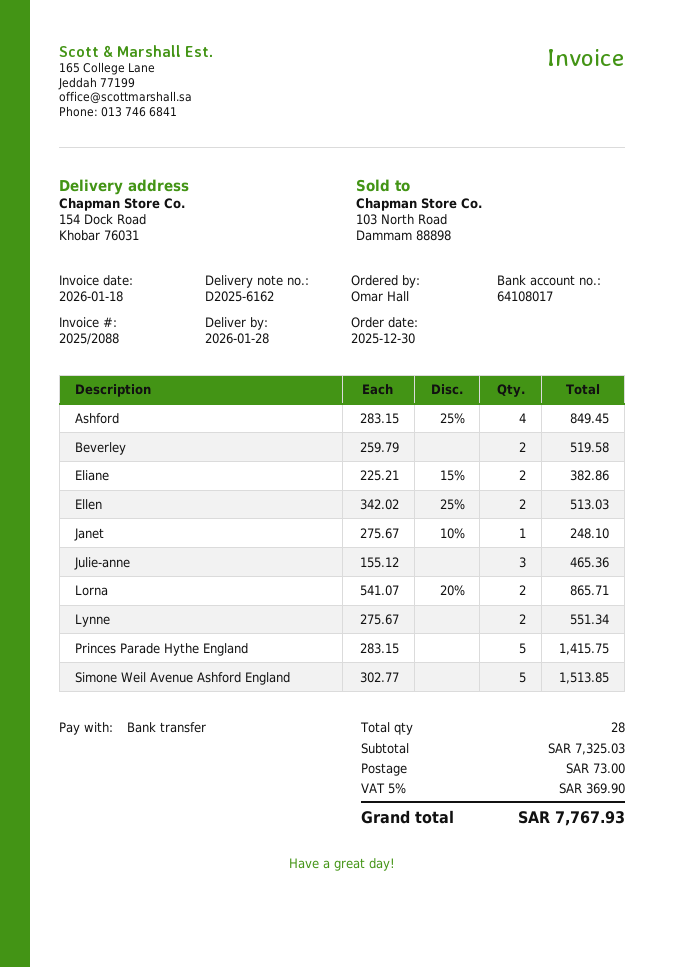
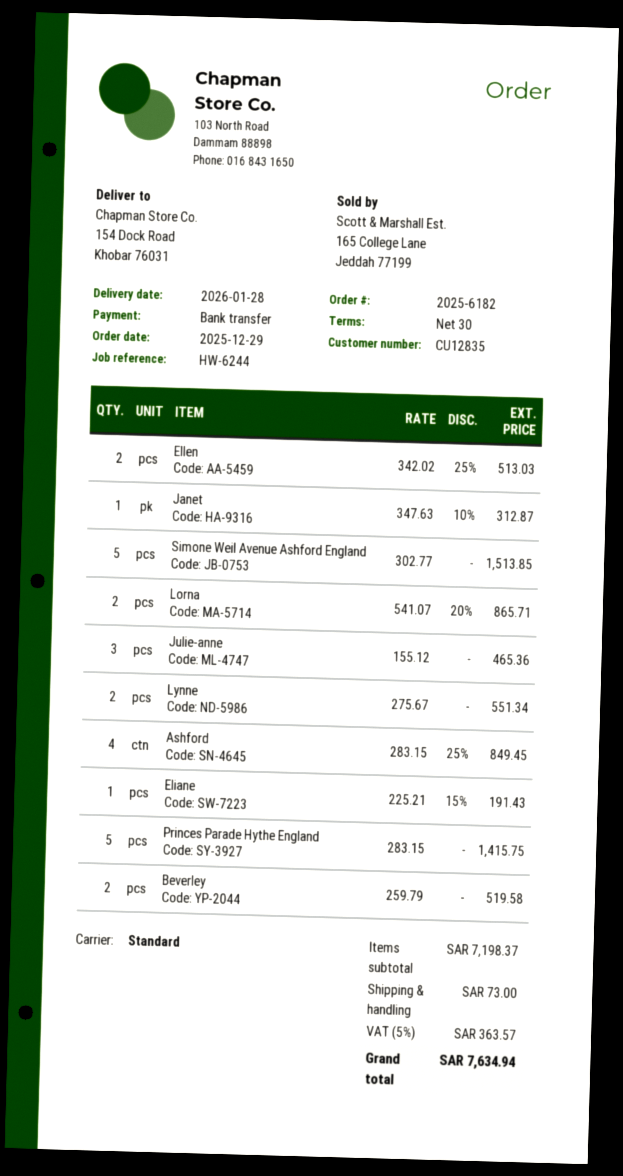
order date: 2025-12-30 -> 2025-12-29
Eliane: 2 x 225.21 - 15% = 382.86 -> 1 x 225.21 - 15% = 191.43
Janet: 1 x 275.67 - 10% = 248.10 -> 1 x 347.63 - 10% = 312.87
subtotal: 7325.03 -> 7198.37
tax: 5% = 369.90 -> 5% = 363.57
total: 7767.93 -> 7634.94

